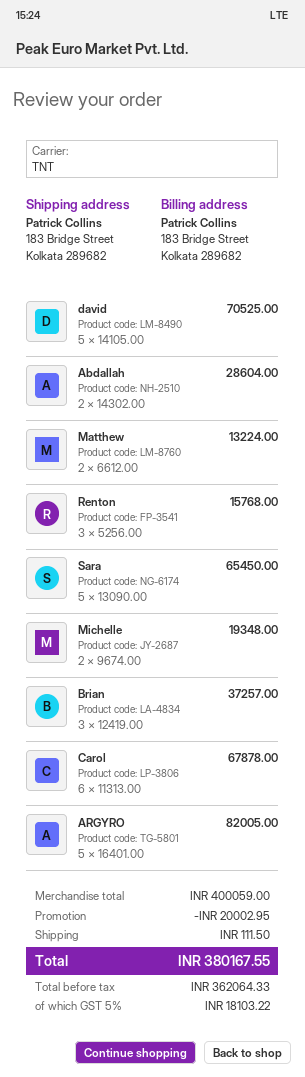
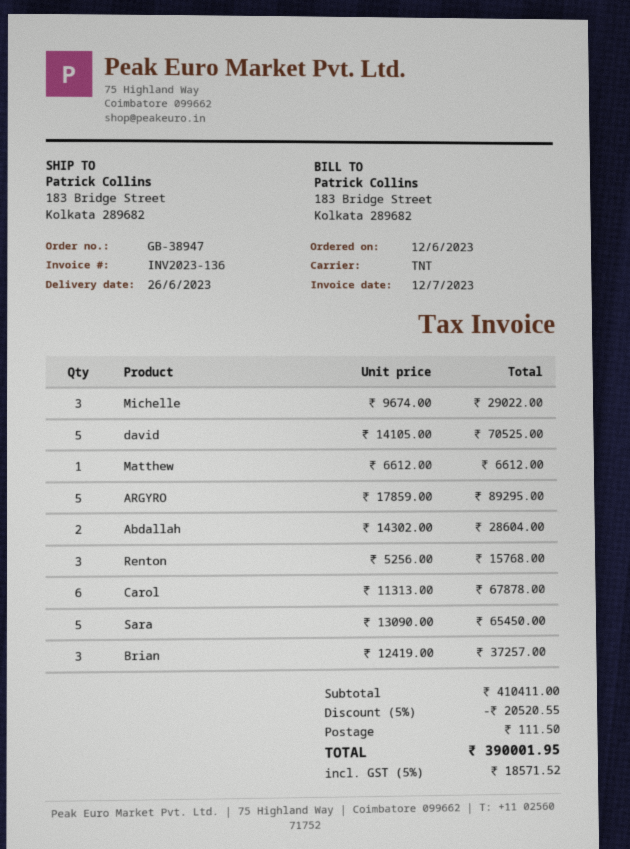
Matthew: 2 x 6612.00 = 13224.00 -> 1 x 6612.00 = 6612.00
Michelle: 2 x 9674.00 = 19348.00 -> 3 x 9674.00 = 29022.00
ARGYRO: 5 x 16401.00 = 82005.00 -> 5 x 17859.00 = 89295.00
subtotal: 400059.00 -> 410411.00
discount: 20002.95 -> 20520.55
tax: 5% = 18103.22 -> 5% = 18571.52
total: 380167.55 -> 390001.95

